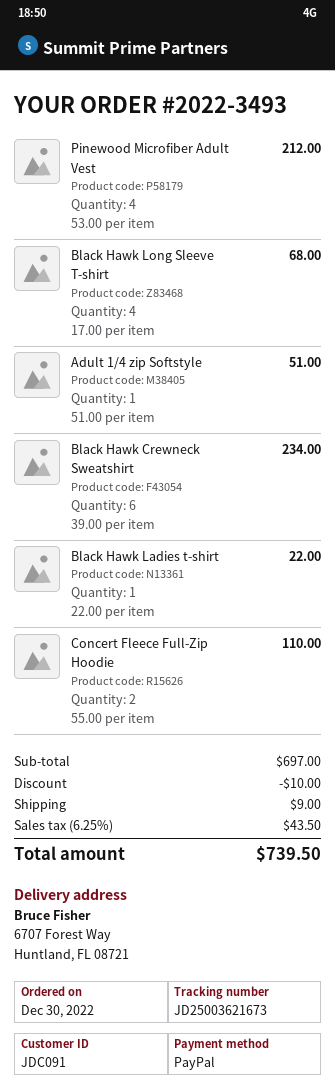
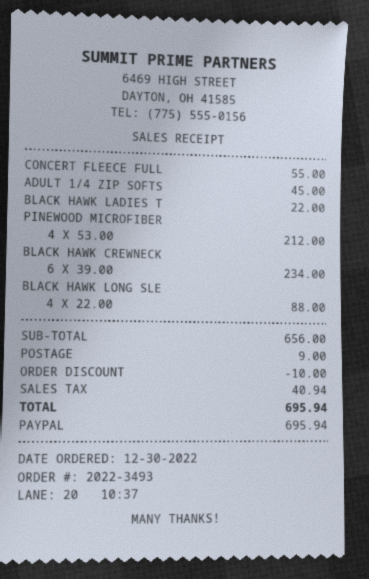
Black Hawk Long Sleeve T-shirt: 4 x 17.00 = 68.00 -> 4 x 22.00 = 88.00
Adult 1/4 zip Softstyle: 1 x 51.00 = 51.00 -> 1 x 45.00 = 45.00
Concert Fleece Full-Zip Hoodie: 2 x 55.00 = 110.00 -> 1 x 55.00 = 55.00
subtotal: 697.00 -> 656.00
tax: 43.50 -> 40.94
total: 739.50 -> 695.94

